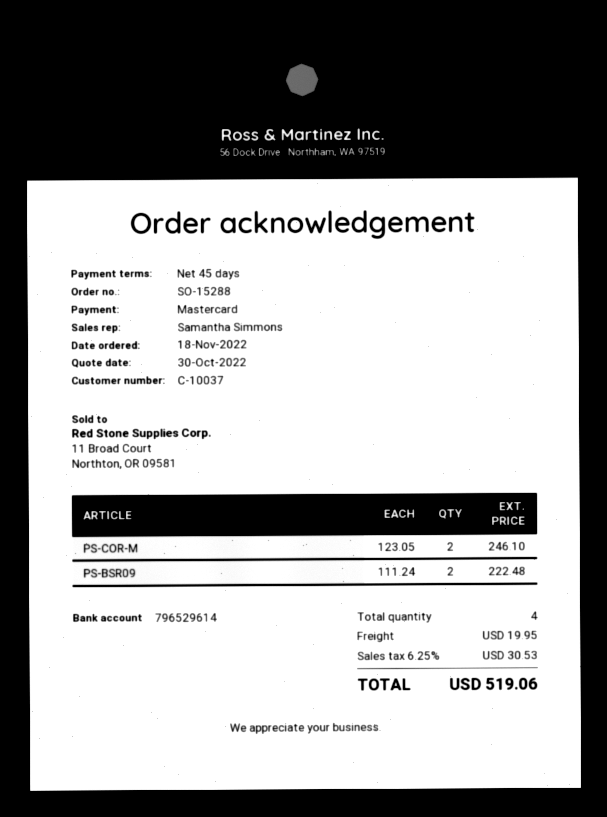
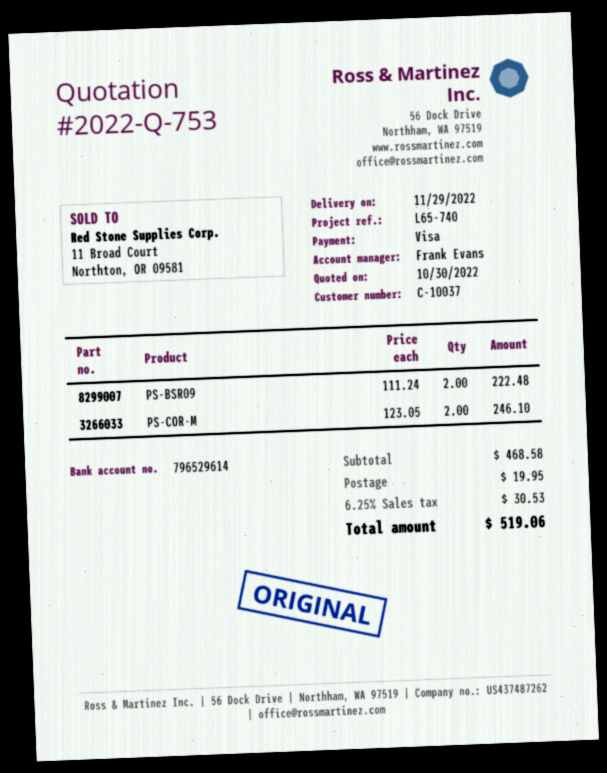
sales rep: Samantha Simmons -> Frank Evans
payment method: Mastercard -> Visa

